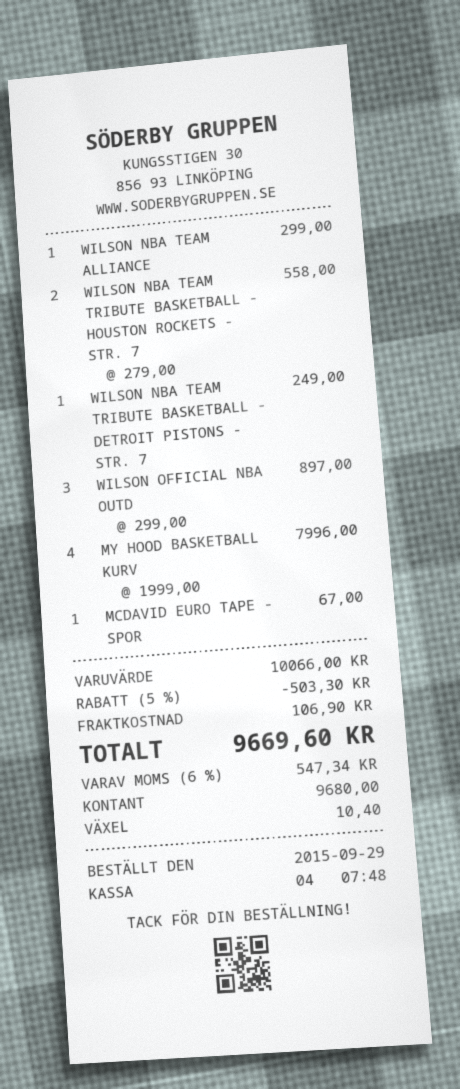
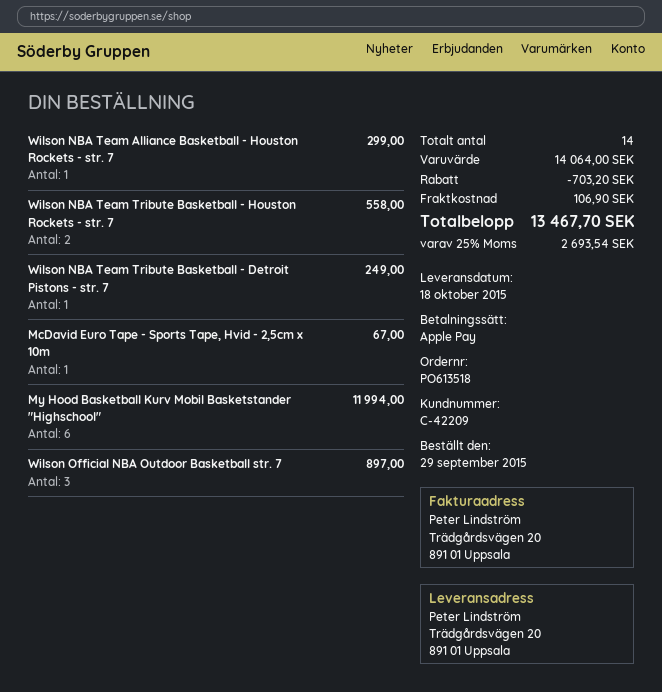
payment method: cash -> Apple Pay
MY HOOD BASKETBALL KURV: 4 for 7996.00 -> 6 for 11994.00
subtotal: 10066.00 -> 14064.00
discount: 503.30 -> 703.20
tax: 6% = 547.34 -> 25% = 2693.54
total: 9669.60 -> 13467.70

